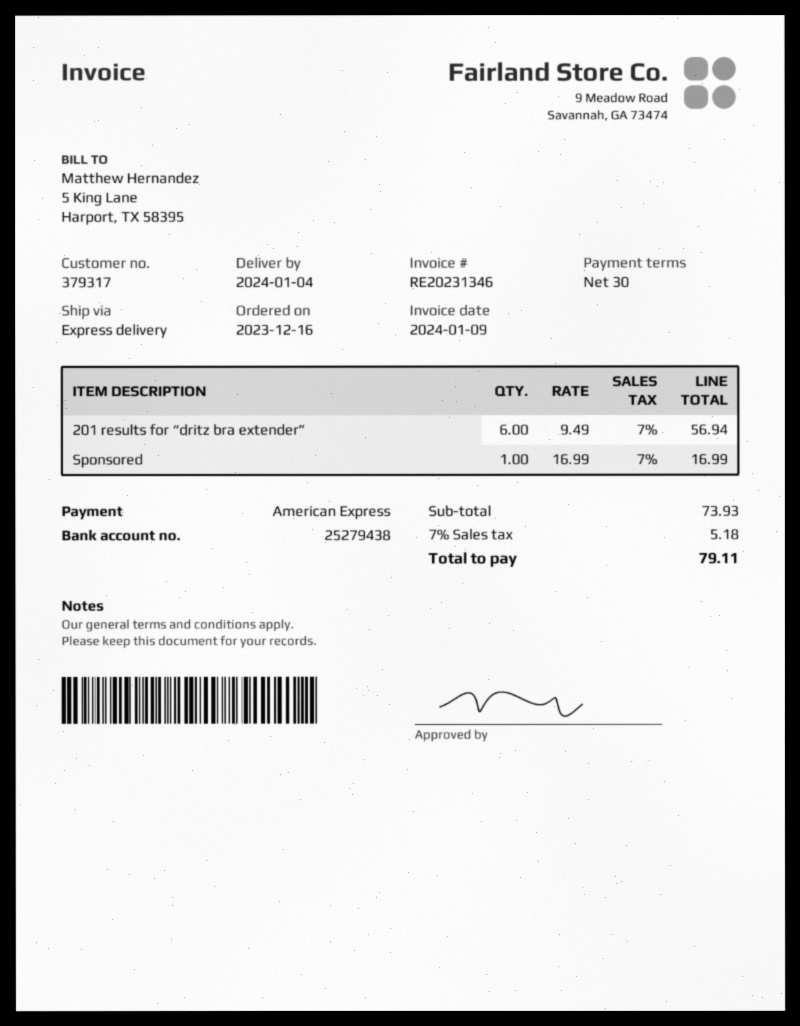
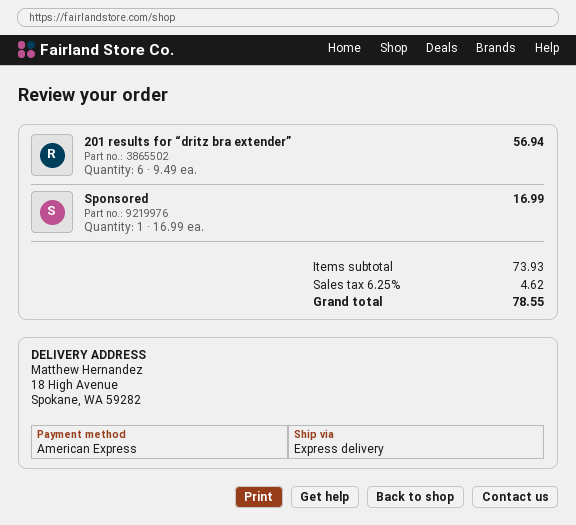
tax: 7% = 5.18 -> 6.25% = 4.62
total: 79.11 -> 78.55

